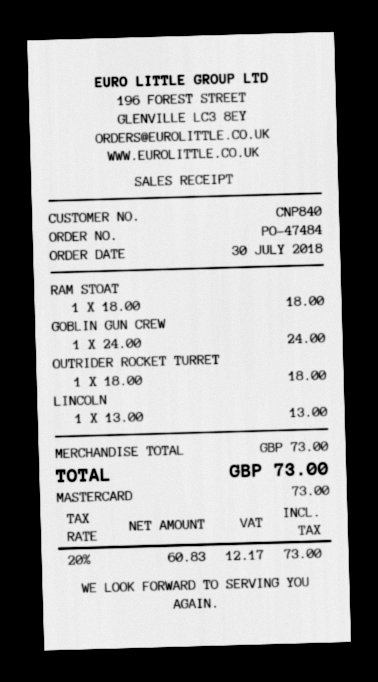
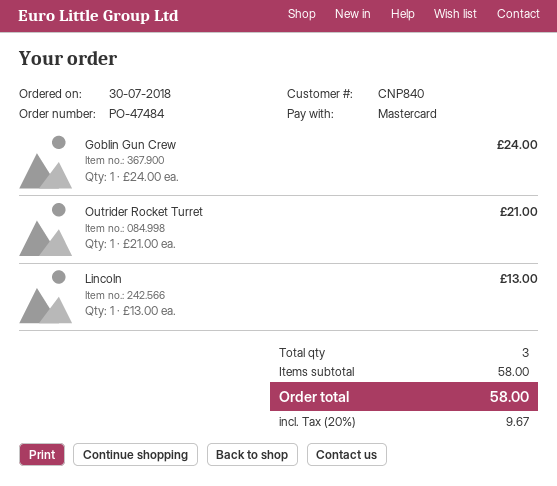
RAM STOAT: 1 x 18.00 = 18.00 -> none
OUTRIDER ROCKET TURRET: 1 x 18.00 = 18.00 -> 1 x 21.00 = 21.00
subtotal: 73.00 -> 58.00
tax: 20% = 12.17 -> 20% = 9.67
total: 73.00 -> 58.00

